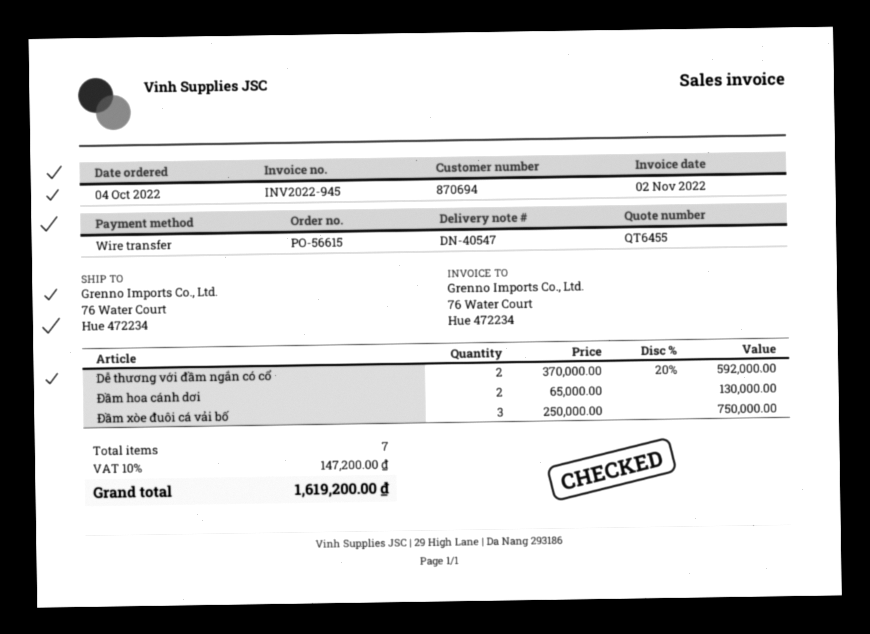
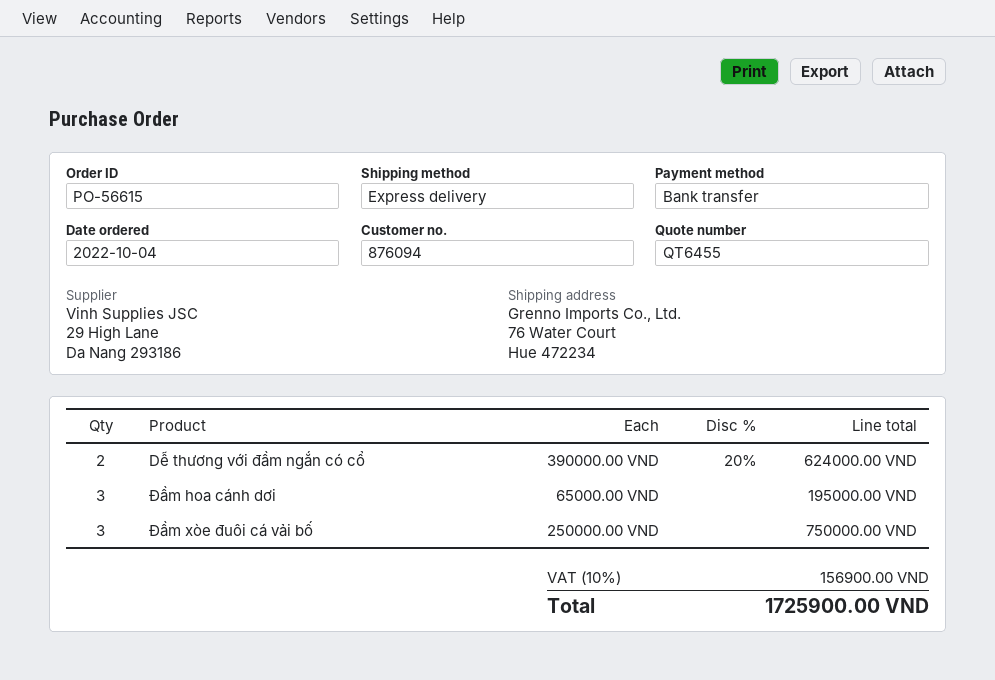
customer number: 870694 -> 876094
Dễ thương với đầm ngắn có cổ: 2 x 370000.00 - 20% = 592000.00 -> 2 x 390000.00 - 20% = 624000.00
Đầm hoa cánh dơi: 2 x 65000.00 = 130000.00 -> 3 x 65000.00 = 195000.00
tax: 10% = 147200.00 -> 10% = 156900.00
total: 1619200.00 -> 1725900.00

